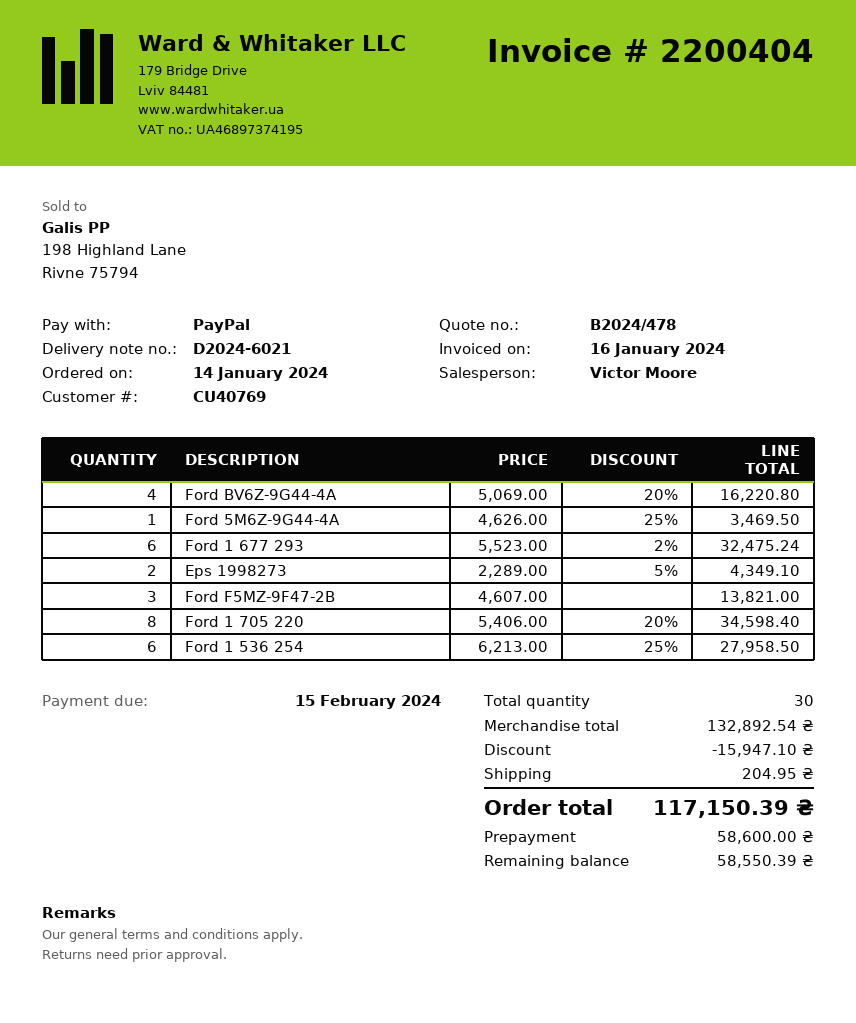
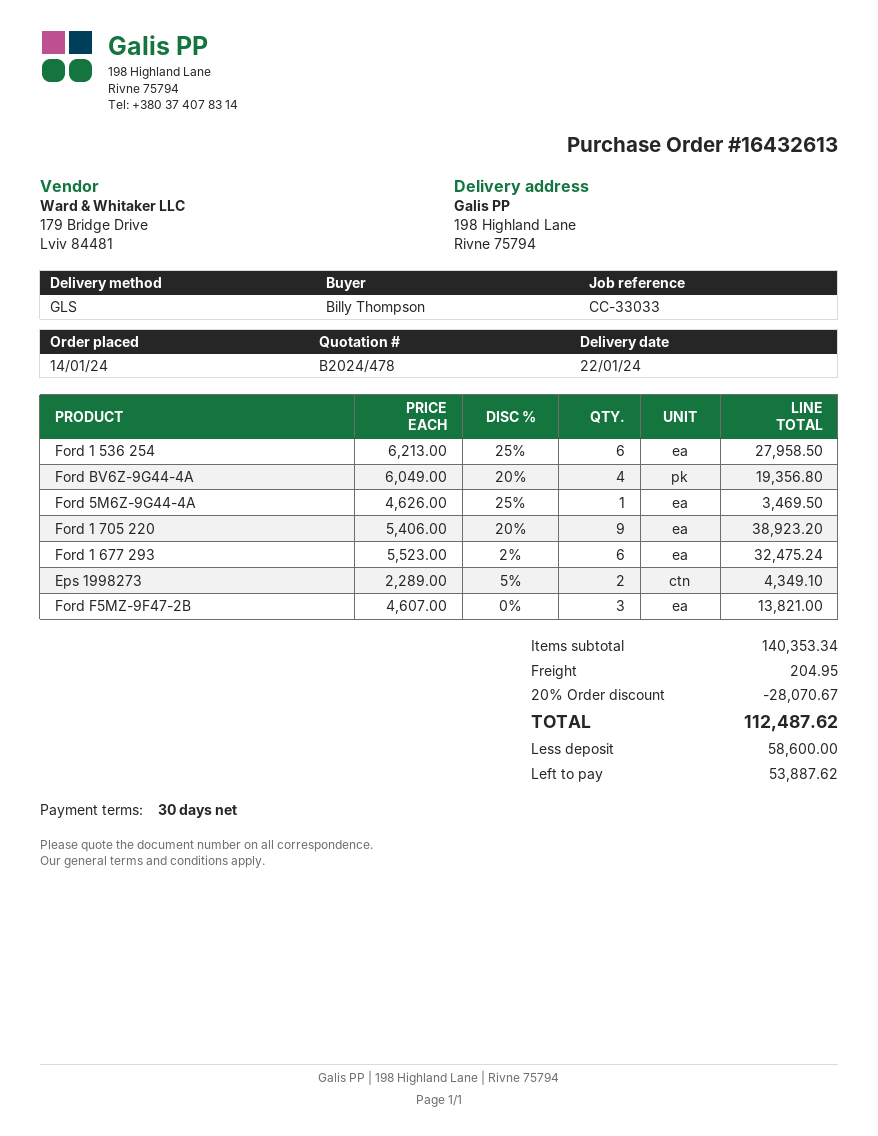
Ford BV6Z-9G44-4A: 4 x 5069.00 - 20% = 16220.80 -> 4 x 6049.00 - 20% = 19356.80
Ford 1 705 220: 8 x 5406.00 - 20% = 34598.40 -> 9 x 5406.00 - 20% = 38923.20
subtotal: 132892.54 -> 140353.34
discount: 15947.10 -> 28070.67
total: 117150.39 -> 112487.62
balance: 58550.39 -> 53887.62

